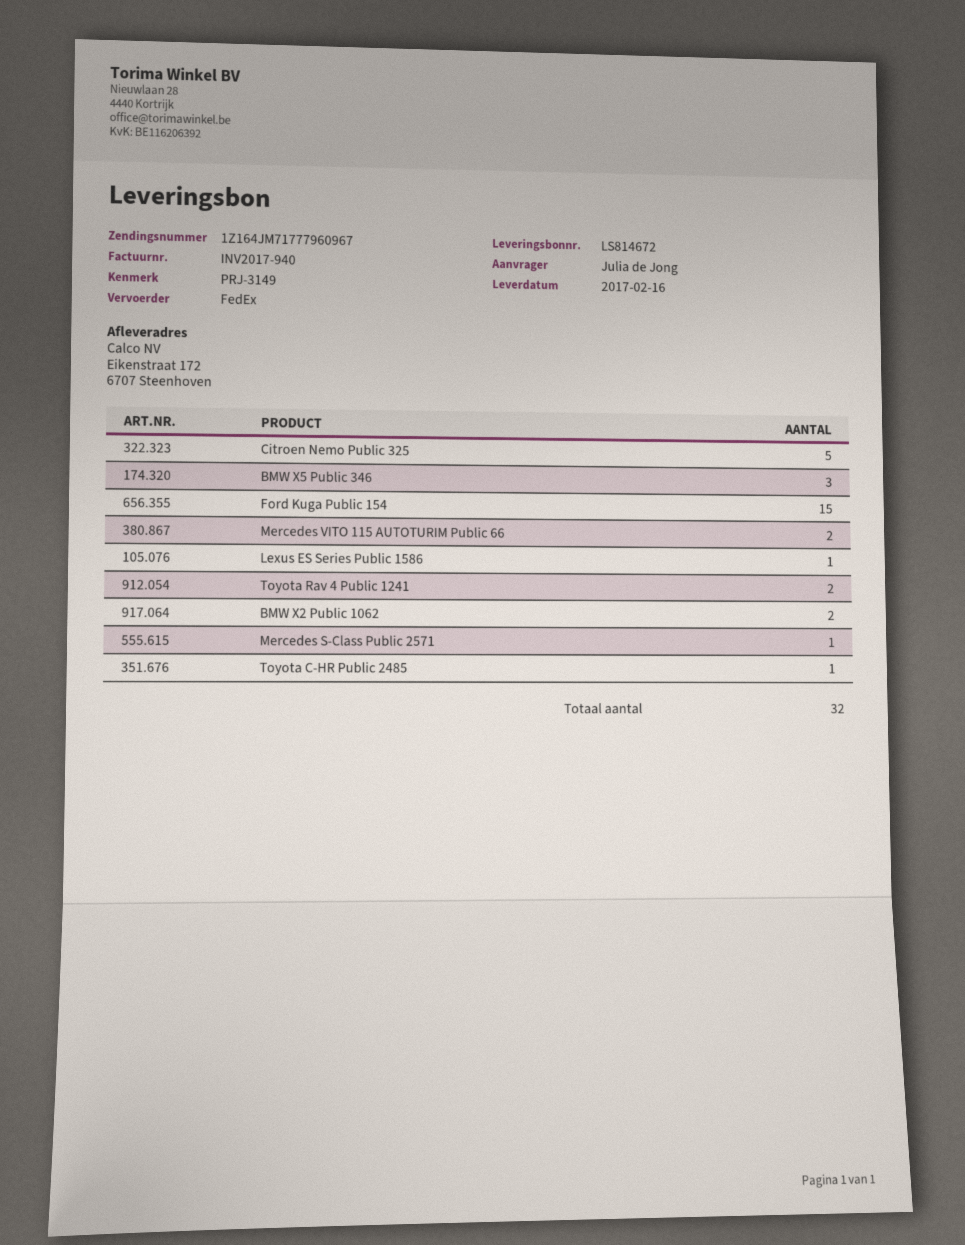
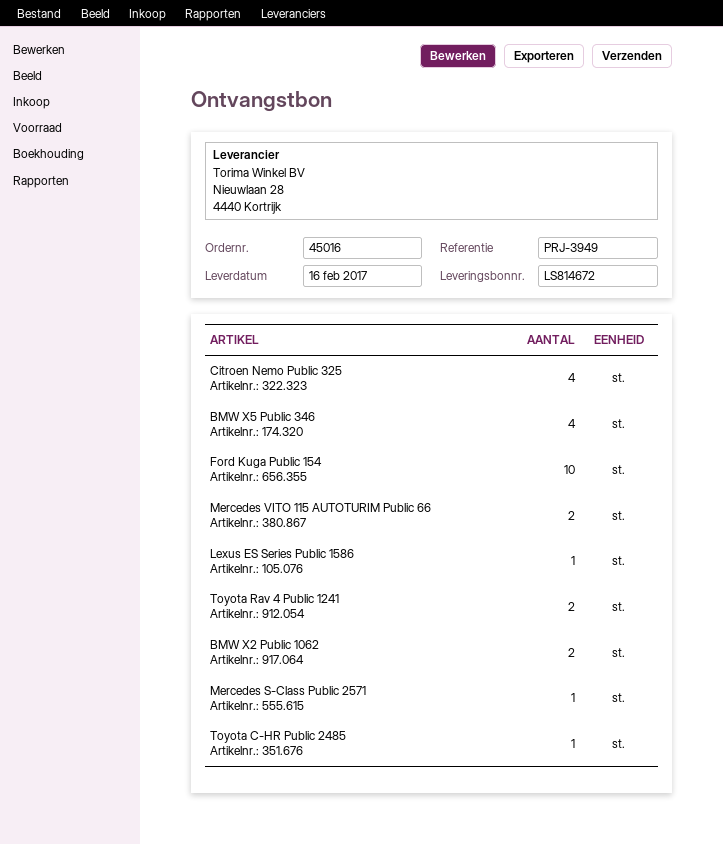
reference: PRJ-3149 -> PRJ-3949
Citroen Nemo Public 325: 5 -> 4
BMW X5 Public 346: 3 -> 4
Ford Kuga Public 154: 15 -> 10

